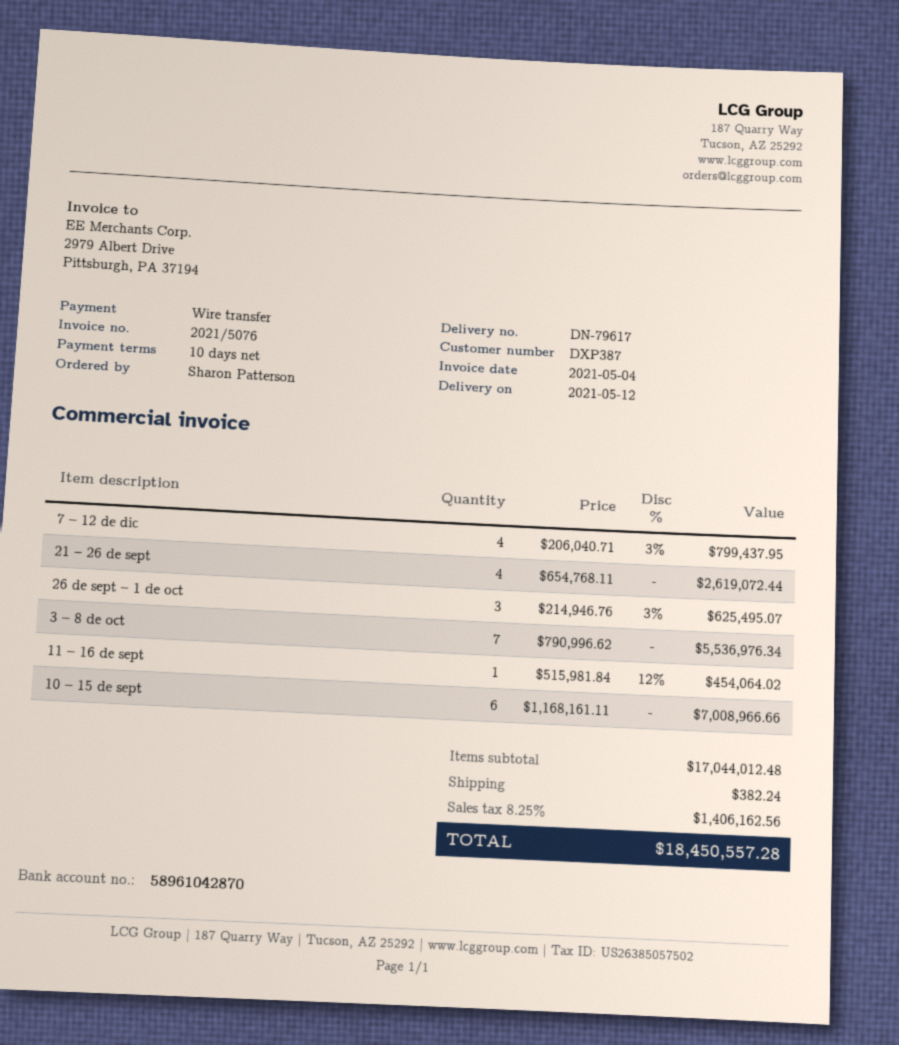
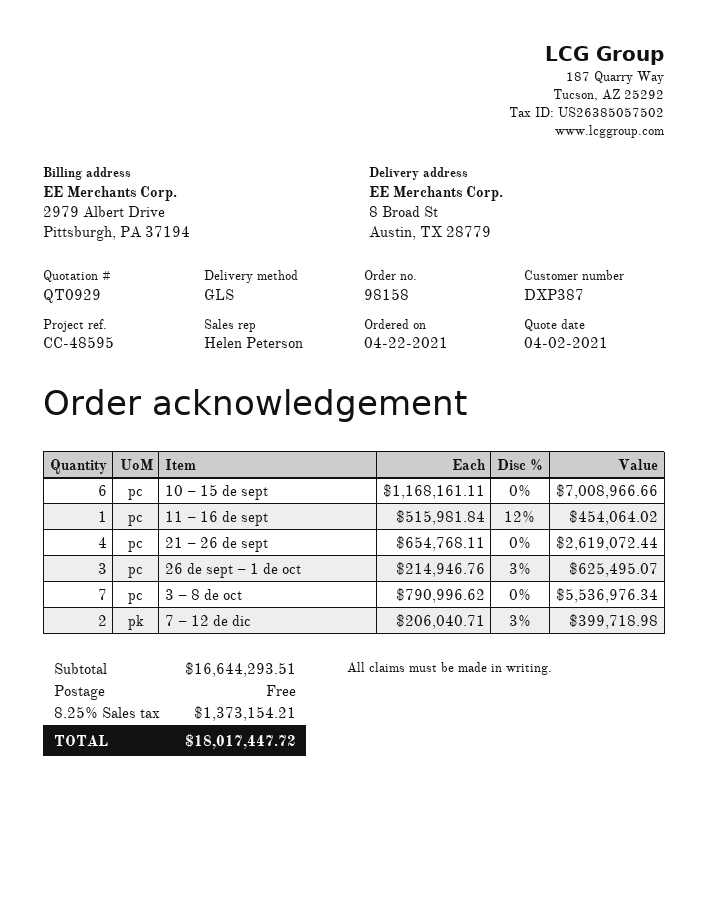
7 – 12 de dic: 4 x 206040.71 - 3% = 799437.95 -> 2 x 206040.71 - 3% = 399718.98
subtotal: 17044012.48 -> 16644293.51
shipping: 382.24 -> 0.00
tax: 8.25% = 1406162.56 -> 8.25% = 1373154.21
total: 18450557.28 -> 18017447.72

